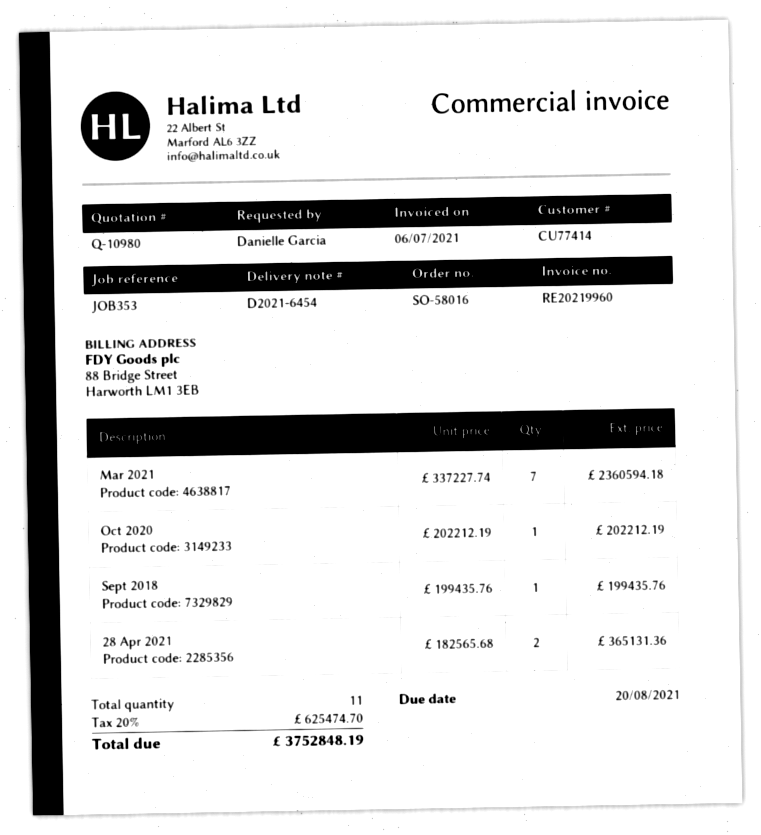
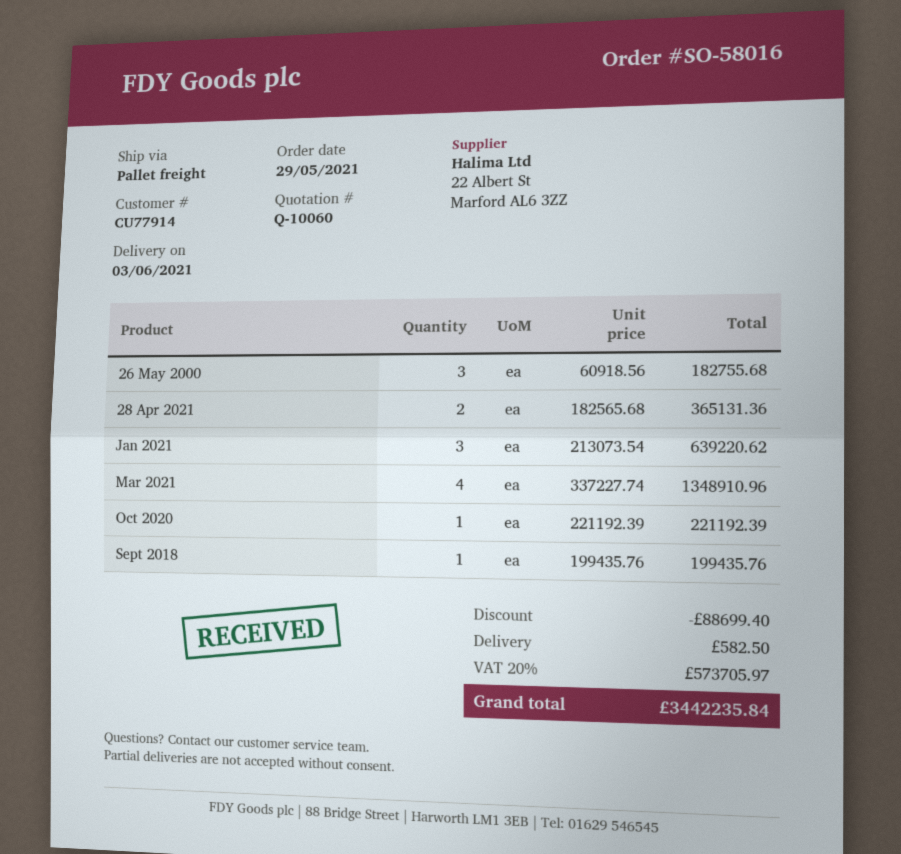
quote number: Q-10980 -> Q-10060
customer number: CU77414 -> CU77914
Mar 2021: 7 x 337227.74 = 2360594.18 -> 4 x 337227.74 = 1348910.96
Oct 2020: 1 x 202212.19 = 202212.19 -> 1 x 221192.39 = 221192.39
26 May 2000: none -> 3 x 60918.56 = 182755.68
Jan 2021: none -> 3 x 213073.54 = 639220.62
discount: none -> 88699.40
shipping: none -> 582.50
tax: 20% = 625474.70 -> 20% = 573705.97
total: 3752848.19 -> 3442235.84

